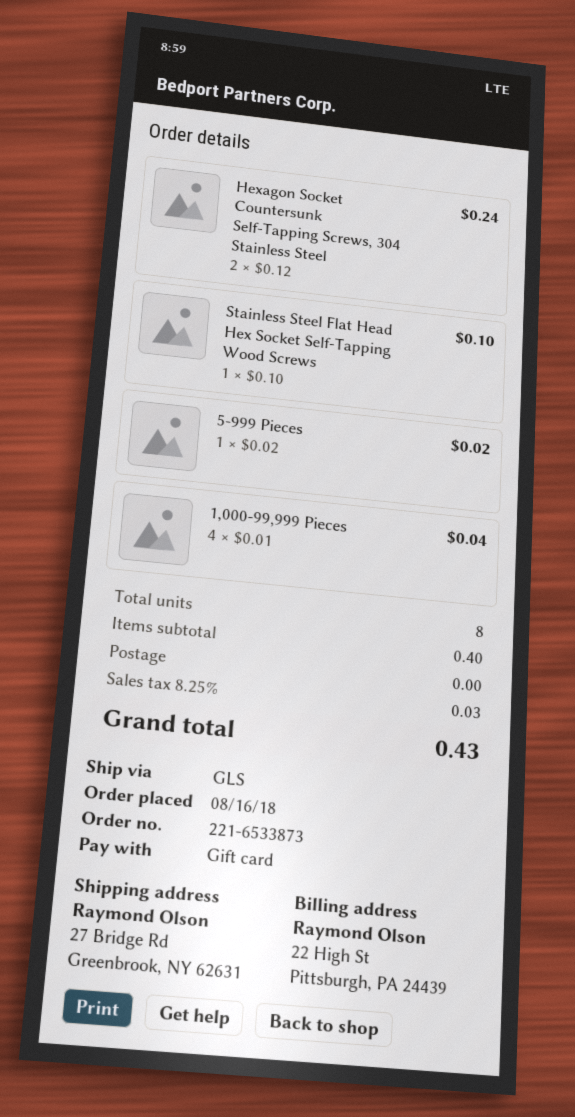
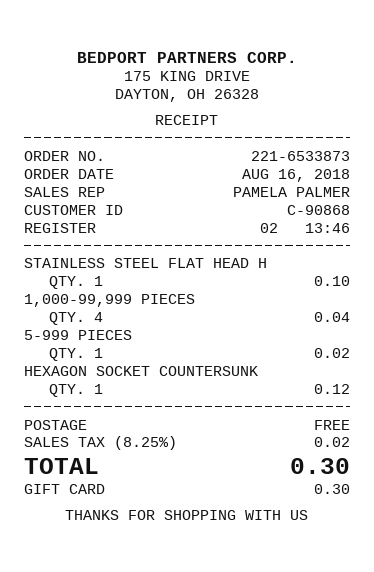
Hexagon Socket Countersunk Self-Tapping Screws, 304 Stainless Steel: 2 for 0.24 -> 1 for 0.12
tax: 8.25% = 0.03 -> 8.25% = 0.02
total: 0.43 -> 0.30

